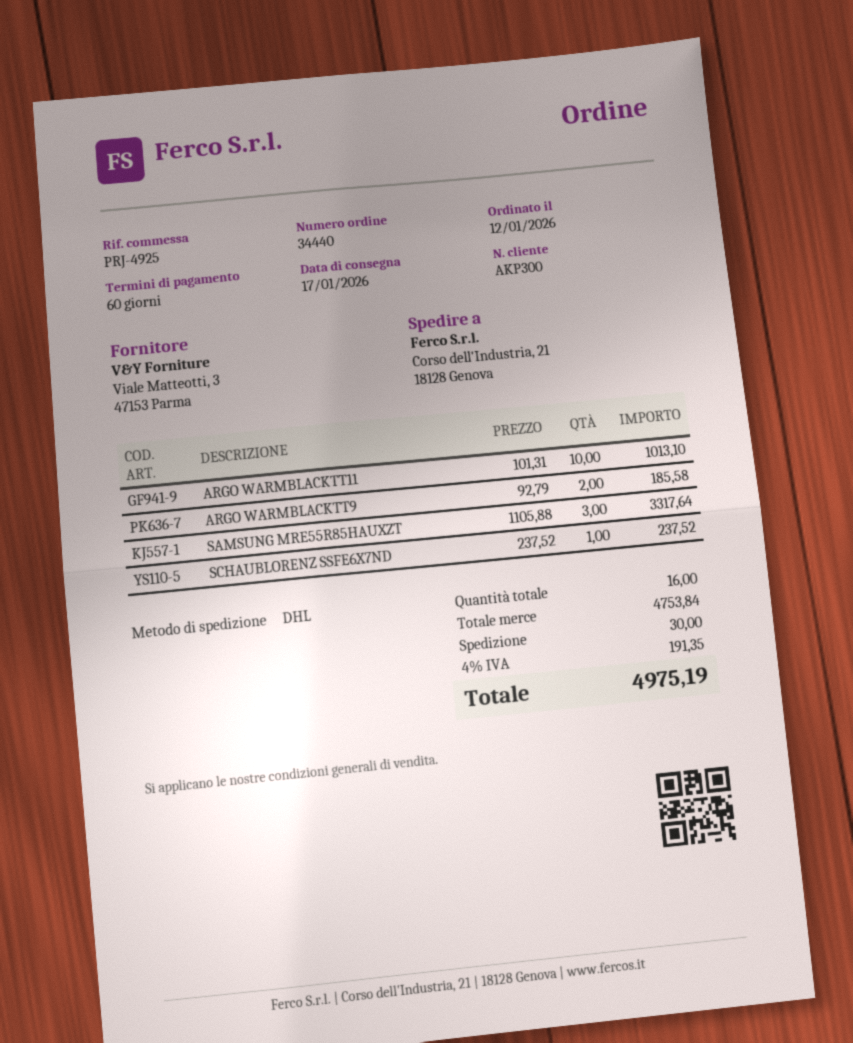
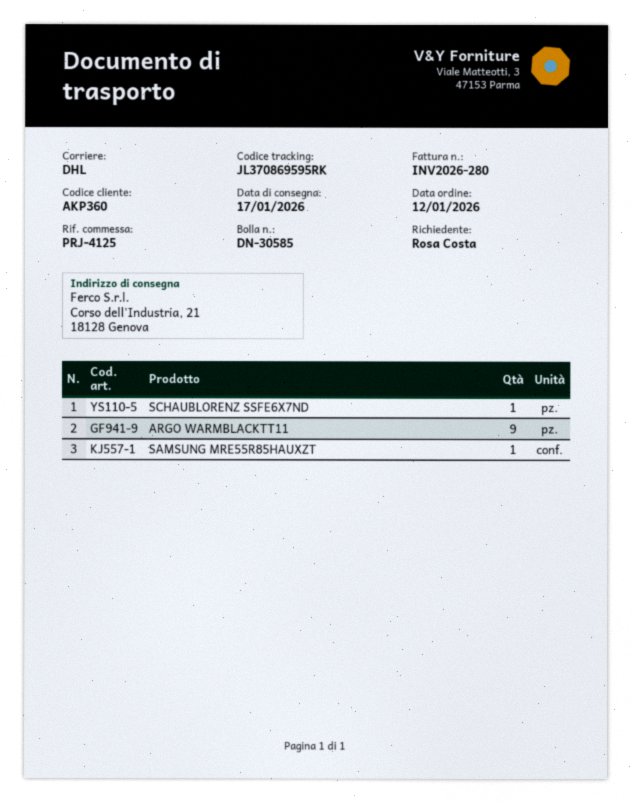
customer number: AKP300 -> AKP360
reference: PRJ-4925 -> PRJ-4125
ARGO WARMBLACKTT11: 10 -> 9
ARGO WARMBLACKTT9: 2 -> none
SAMSUNG MRE55R85HAUXZT: 3 -> 1

